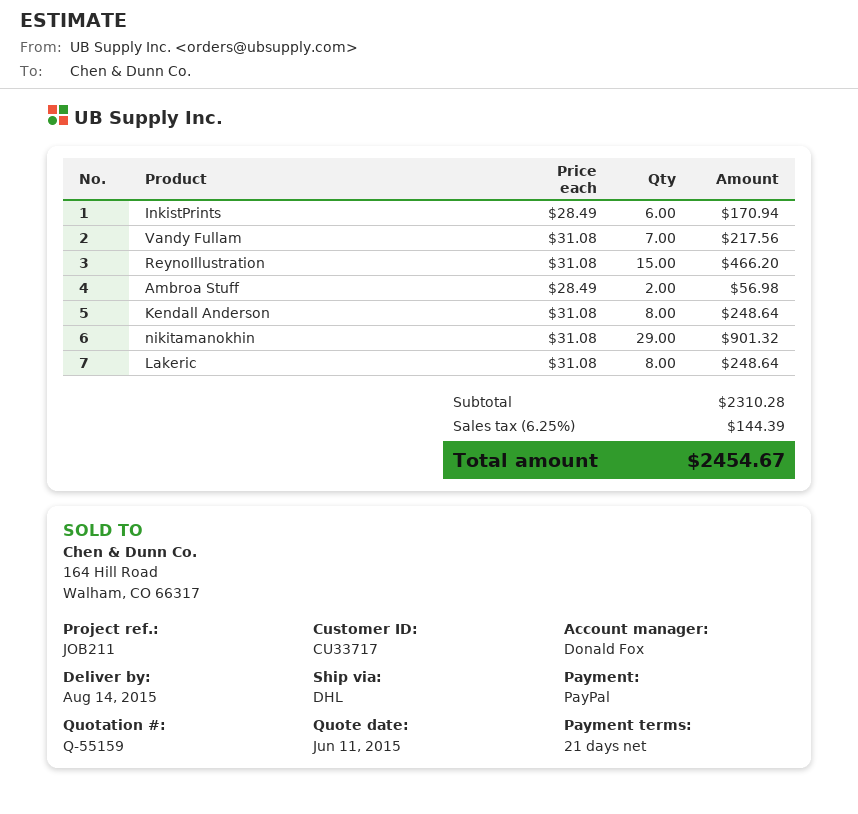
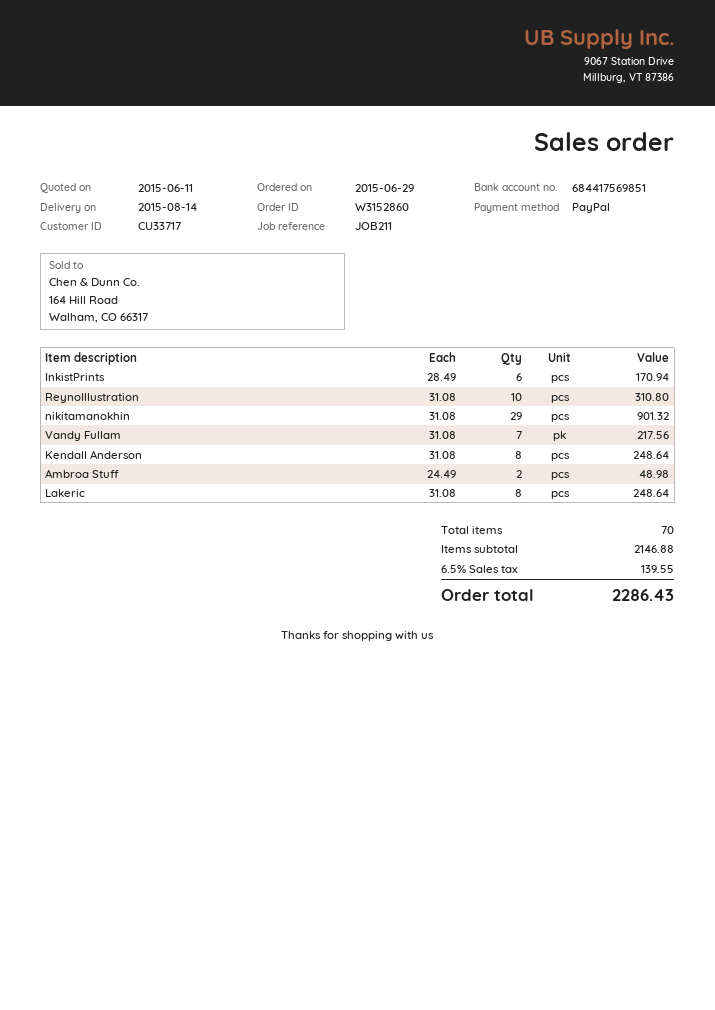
ReynoIllustration: 15 x 31.08 = 466.20 -> 10 x 31.08 = 310.80
Ambroa Stuff: 2 x 28.49 = 56.98 -> 2 x 24.49 = 48.98
subtotal: 2310.28 -> 2146.88
tax: 6.25% = 144.39 -> 6.5% = 139.55
total: 2454.67 -> 2286.43

